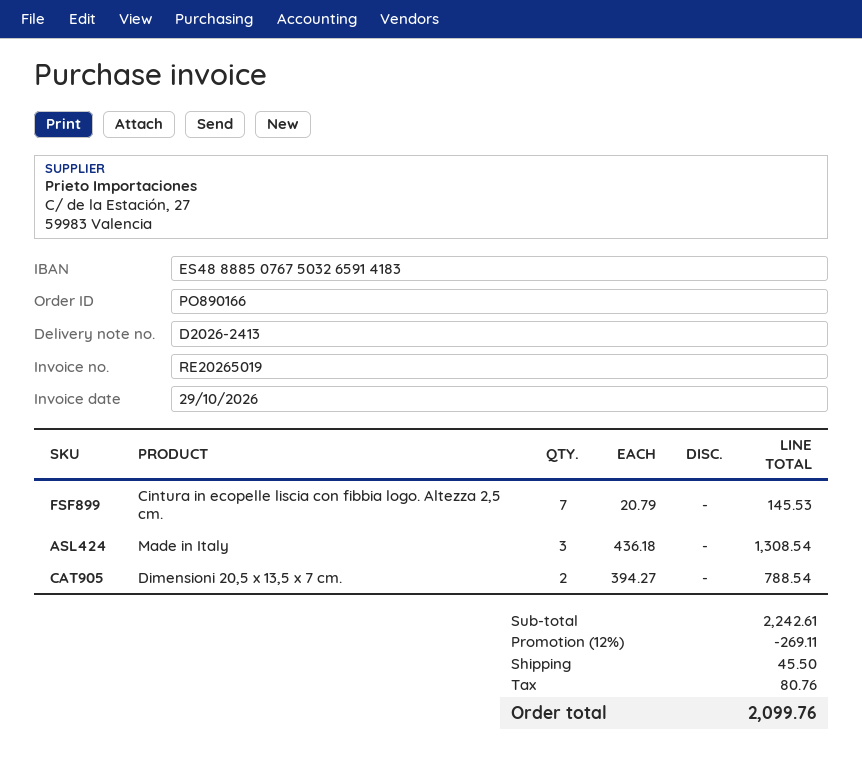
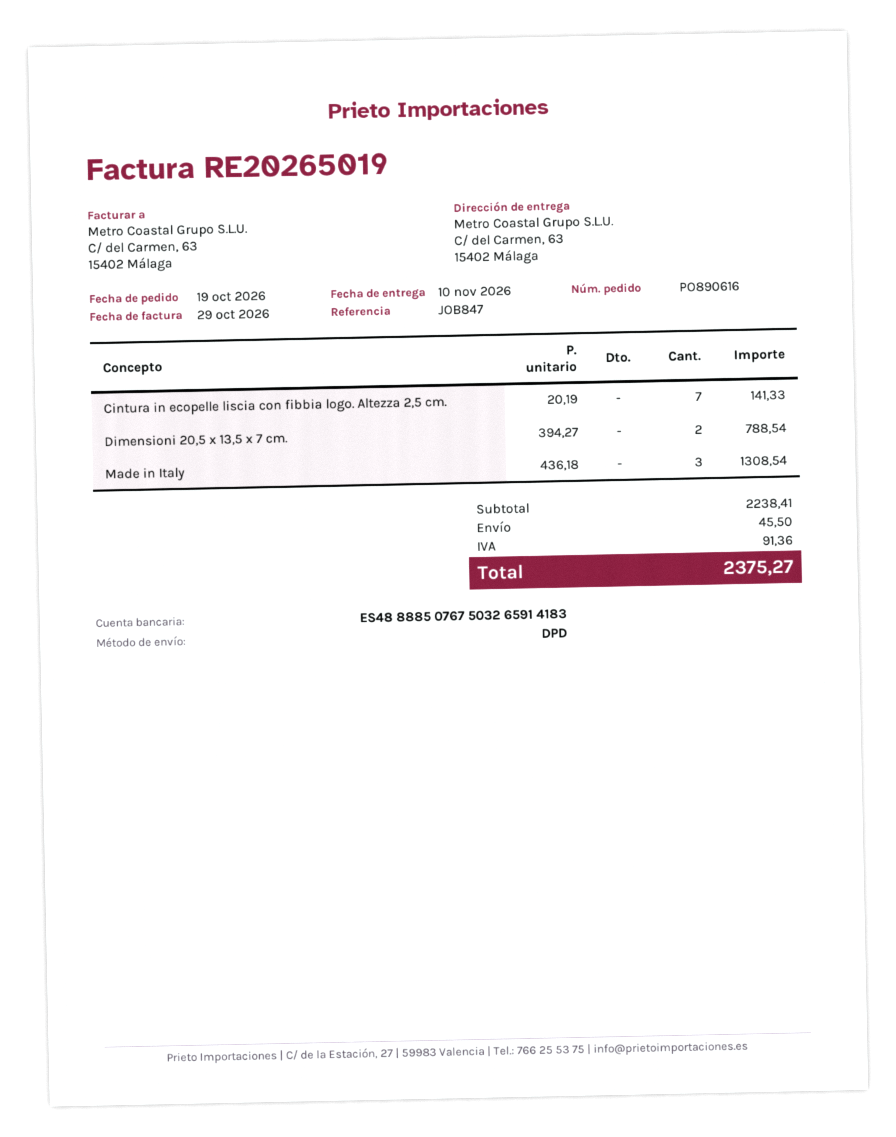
order number: PO890166 -> PO890616
Cintura in ecopelle liscia con fibbia logo. Altezza 2,5 cm.: 7 x 20.79 = 145.53 -> 7 x 20.19 = 141.33
subtotal: 2242.61 -> 2238.41
discount: 12% = 269.11 -> none
tax: 80.76 -> 91.36
total: 2099.76 -> 2375.27

